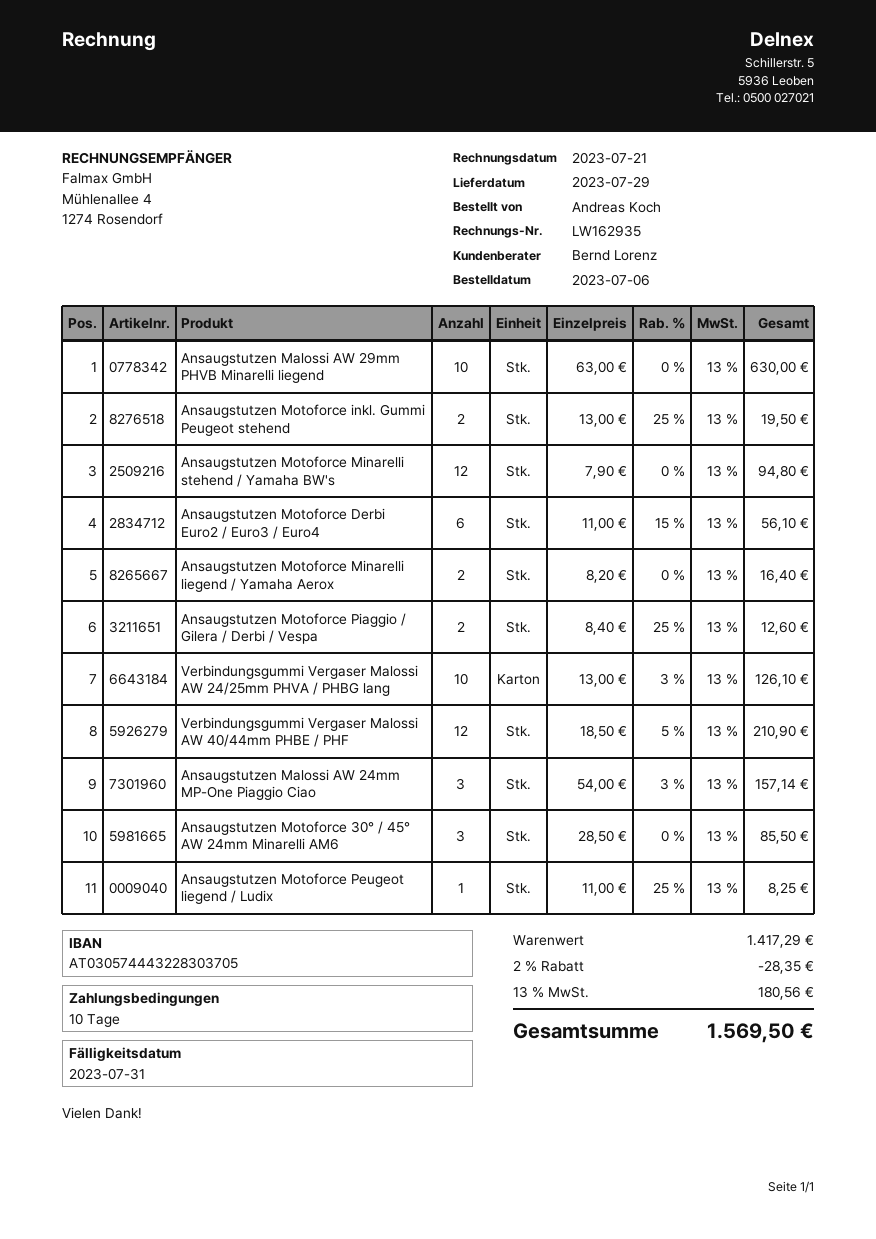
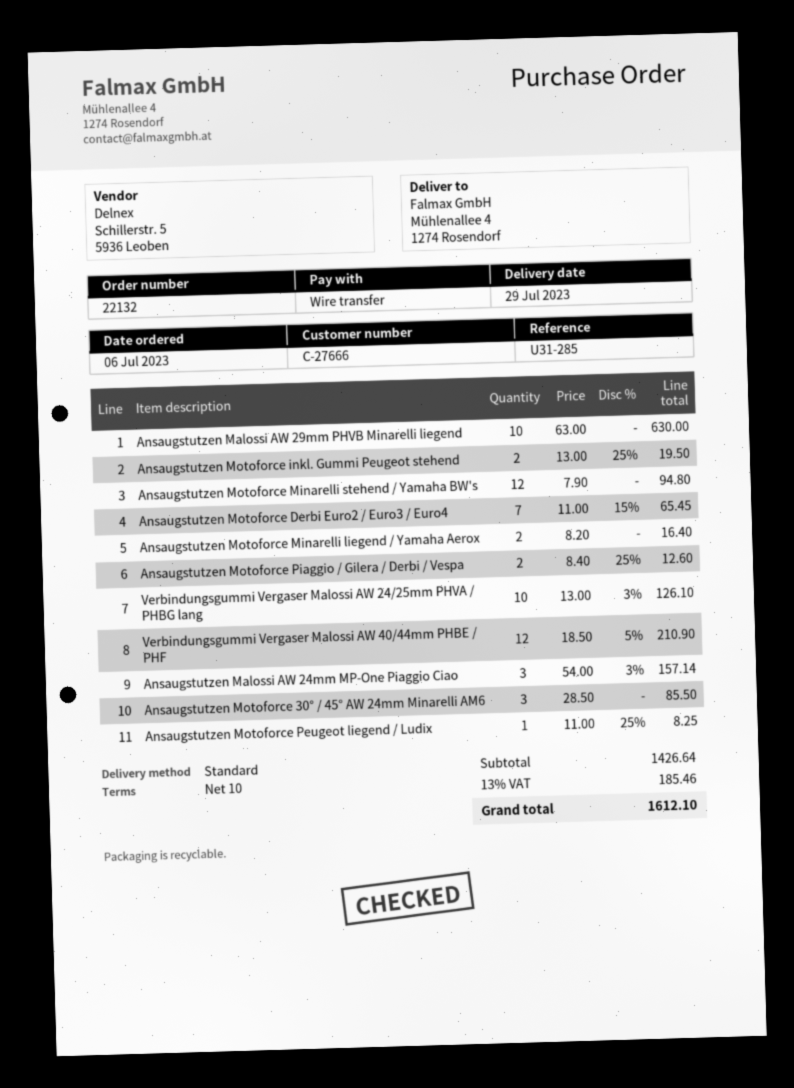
Ansaugstutzen Motoforce Derbi Euro2 / Euro3 / Euro4: 6 x 11.00 - 15% = 56.10 -> 7 x 11.00 - 15% = 65.45
subtotal: 1417.29 -> 1426.64
discount: 2% = 28.35 -> none
tax: 13% = 180.56 -> 13% = 185.46
total: 1569.50 -> 1612.10

